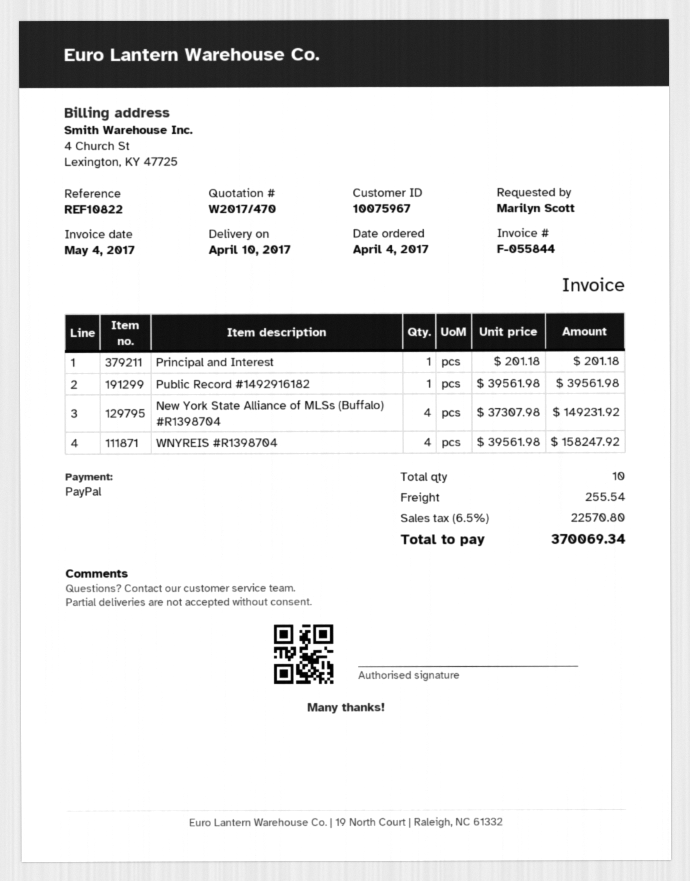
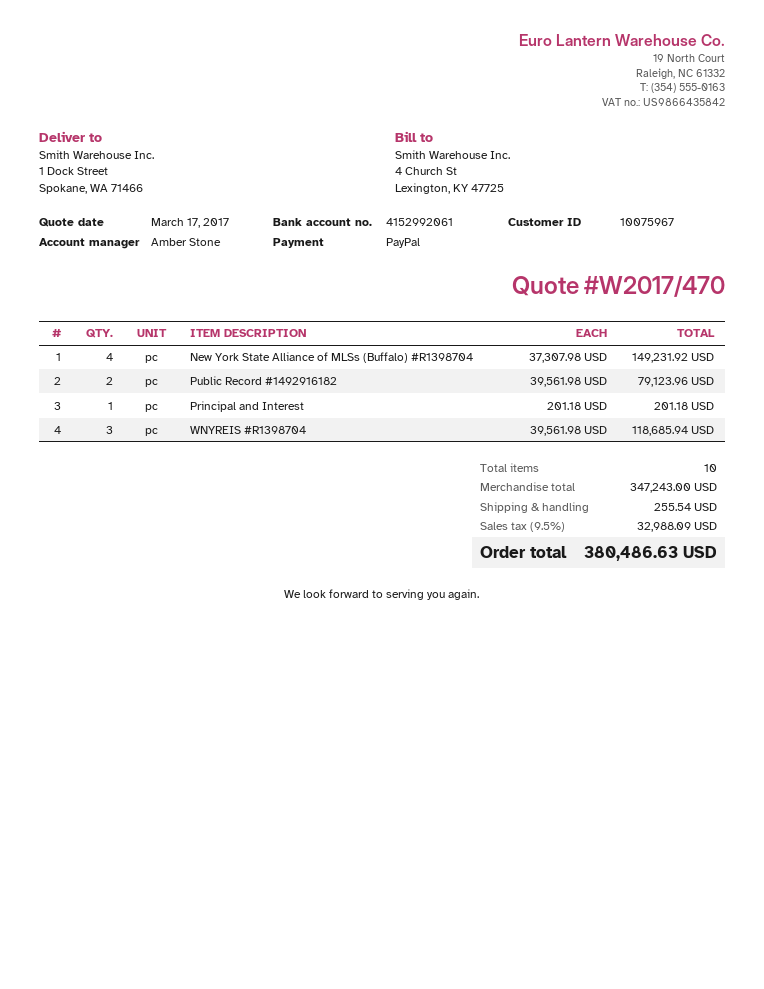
Public Record #1492916182: 1 x 39561.98 = 39561.98 -> 2 x 39561.98 = 79123.96
WNYREIS #R1398704: 4 x 39561.98 = 158247.92 -> 3 x 39561.98 = 118685.94
tax: 6.5% = 22570.80 -> 9.5% = 32988.09
total: 370069.34 -> 380486.63

